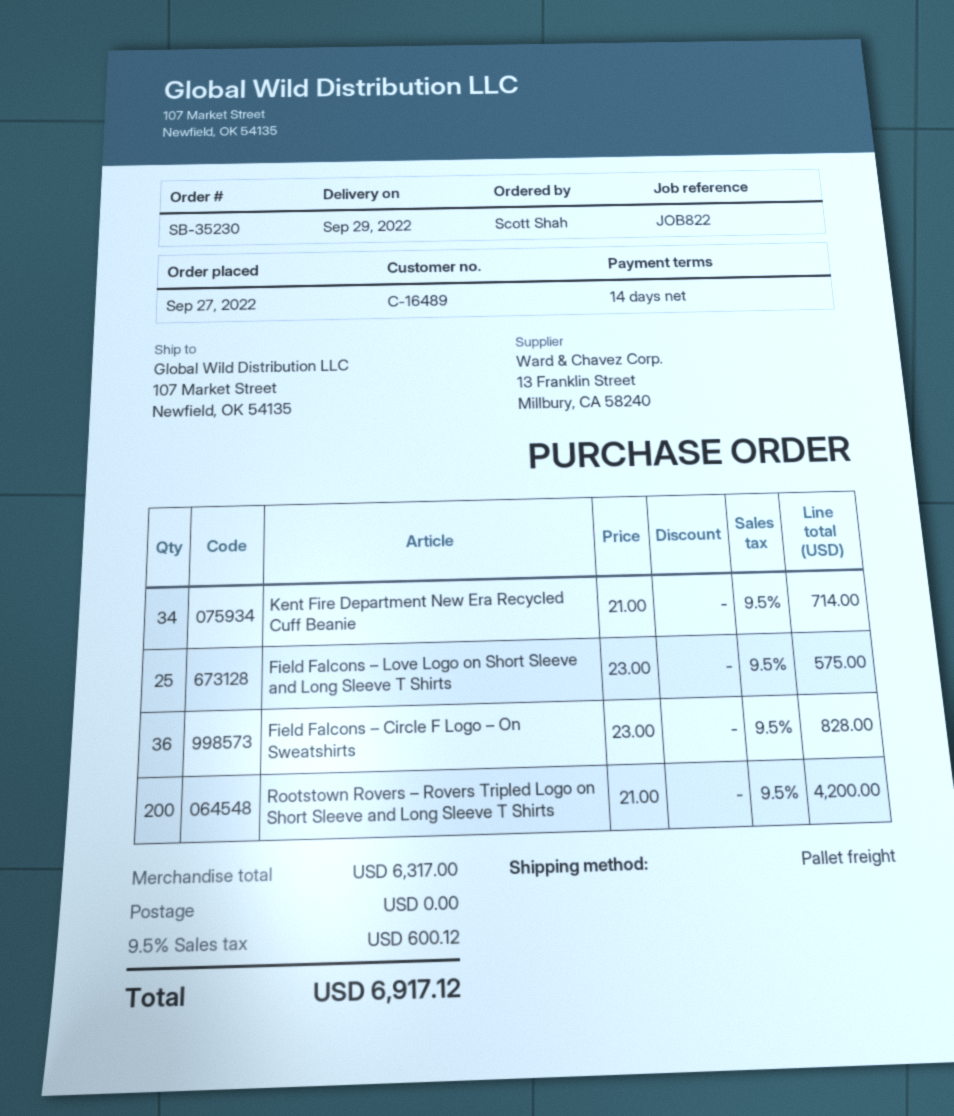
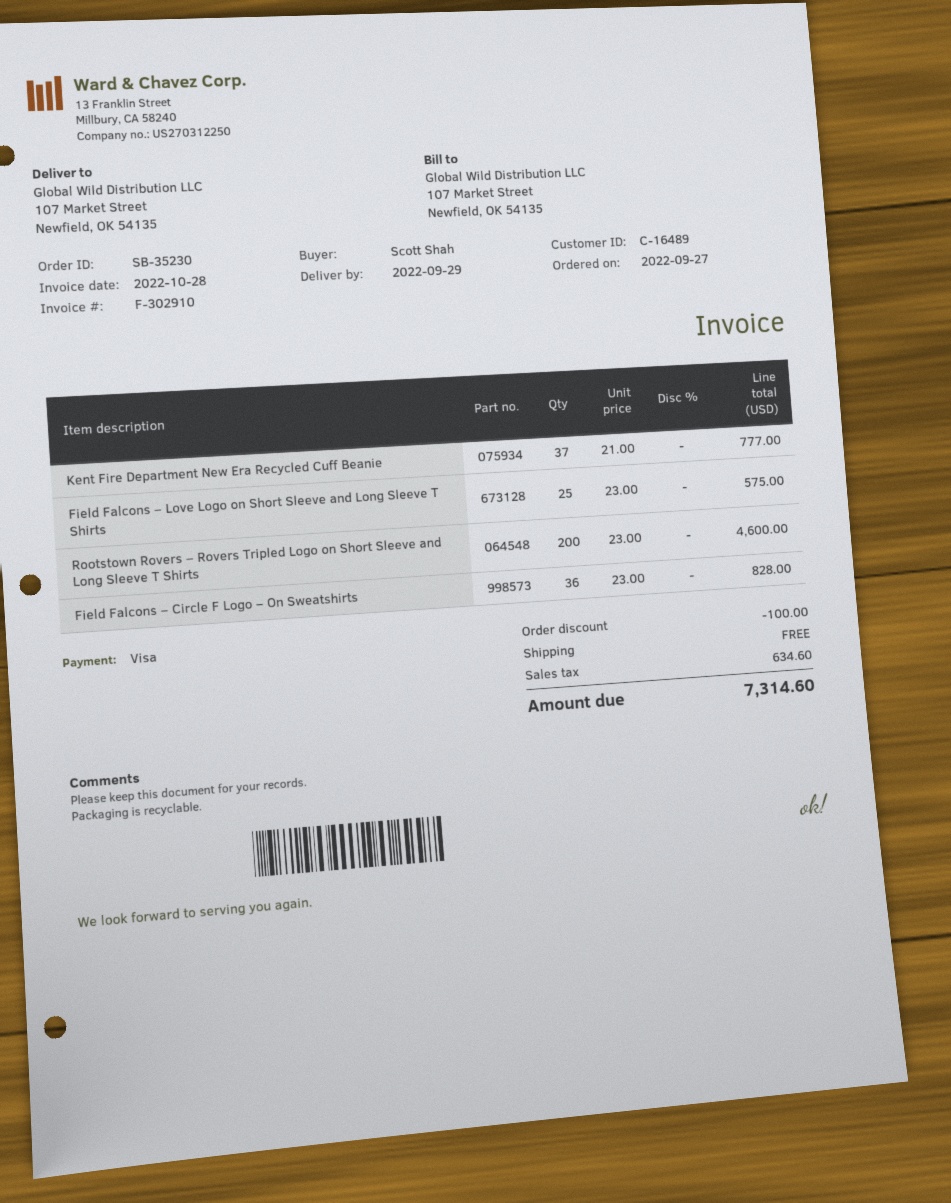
Kent Fire Department New Era Recycled Cuff Beanie: 34 x 21.00 = 714.00 -> 37 x 21.00 = 777.00
Rootstown Rovers – Rovers Tripled Logo on Short Sleeve and Long Sleeve T Shirts: 200 x 21.00 = 4200.00 -> 200 x 23.00 = 4600.00
discount: none -> 100.00
tax: 600.12 -> 634.60
total: 6917.12 -> 7314.60

